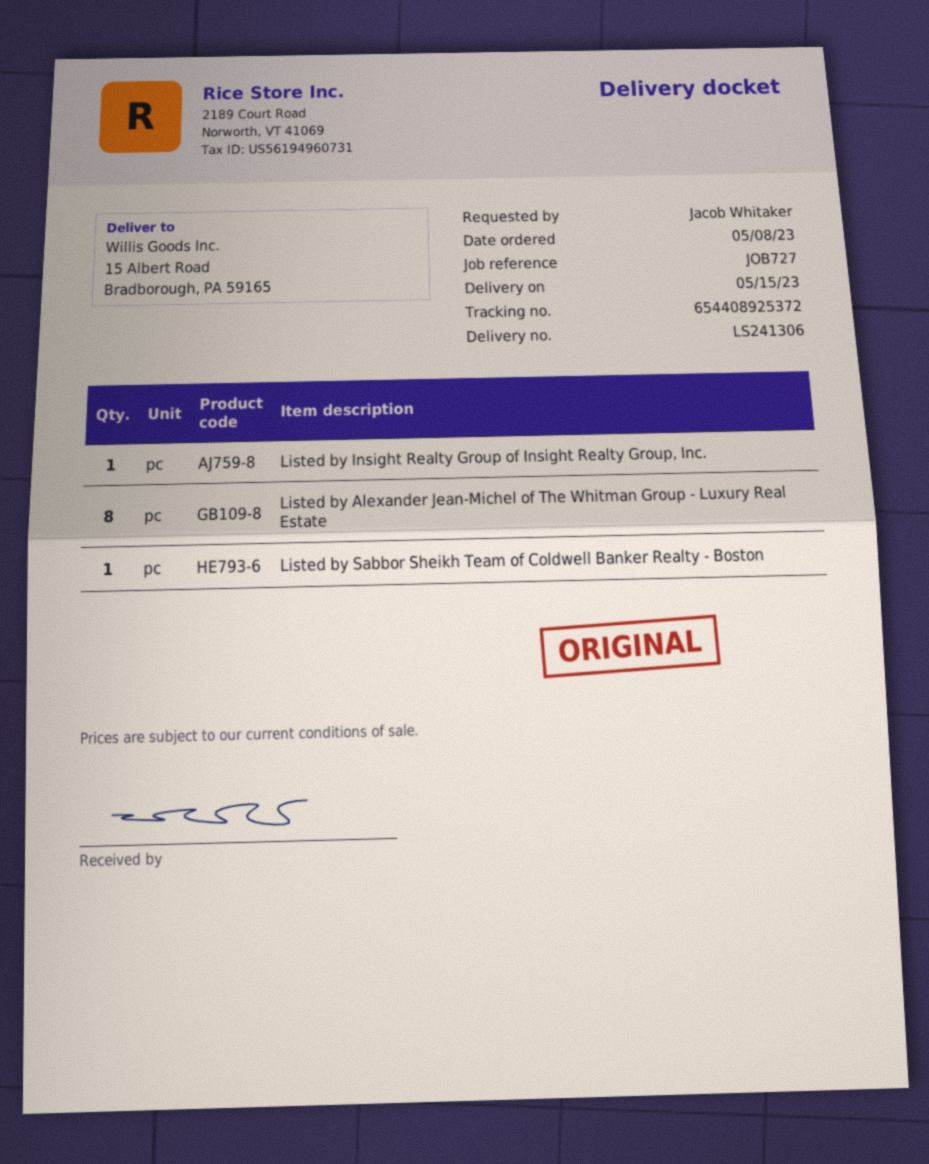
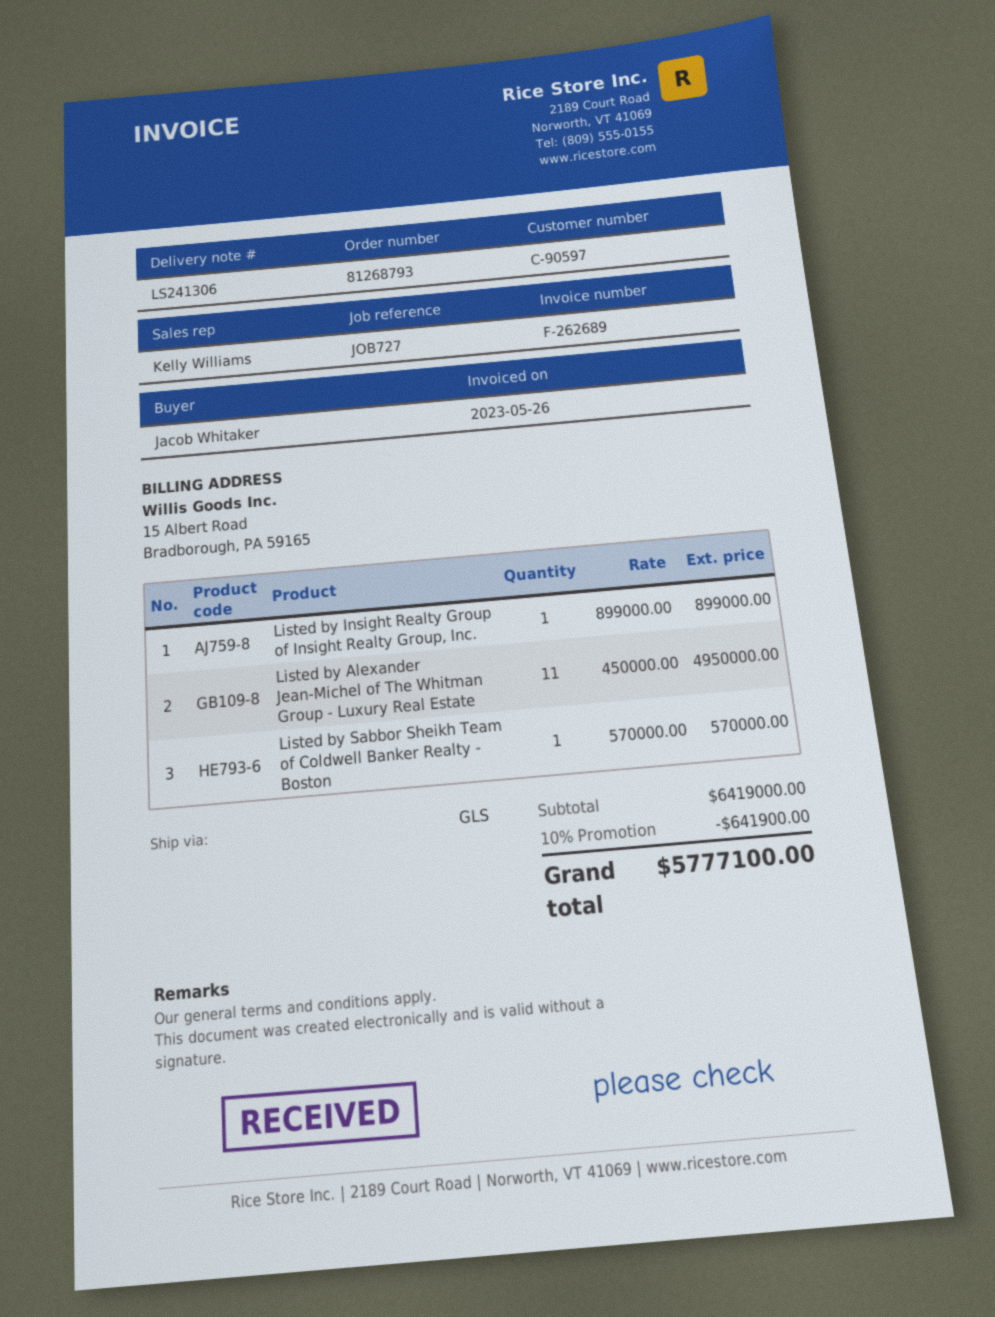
Listed by Alexander Jean-Michel of The Whitman Group - Luxury Real Estate: 8 -> 11

